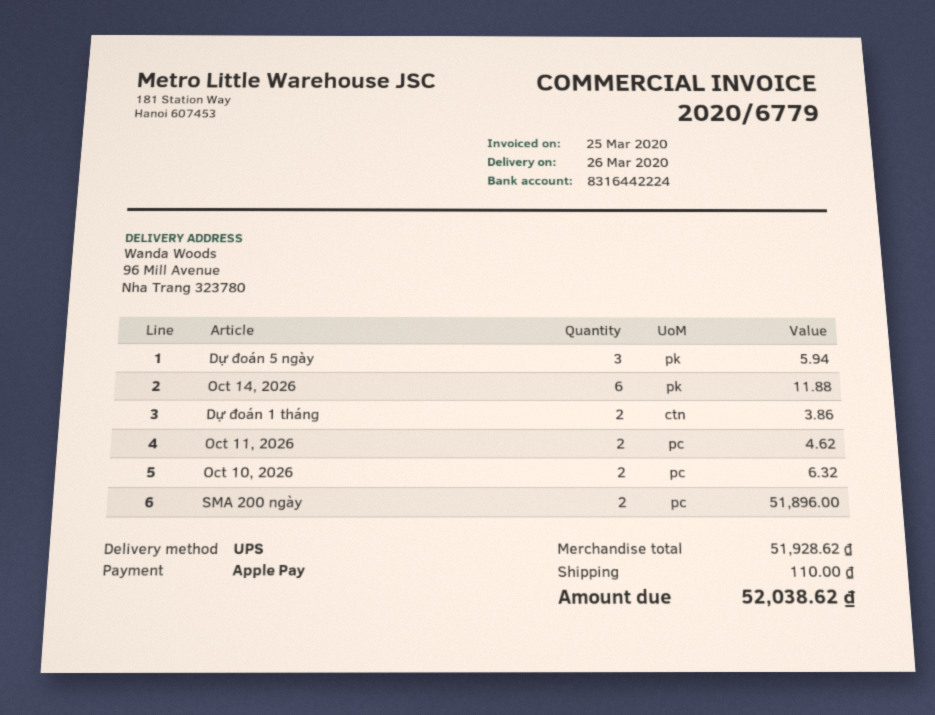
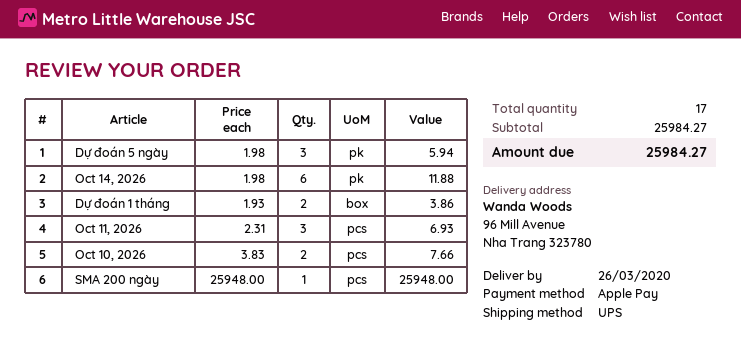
Oct 11, 2026: 2 for 4.62 -> 3 for 6.93
Oct 10, 2026: 2 for 6.32 -> 2 for 7.66
SMA 200 ngày: 2 for 51896.00 -> 1 for 25948.00
subtotal: 51928.62 -> 25984.27
shipping: 110.00 -> none
total: 52038.62 -> 25984.27

